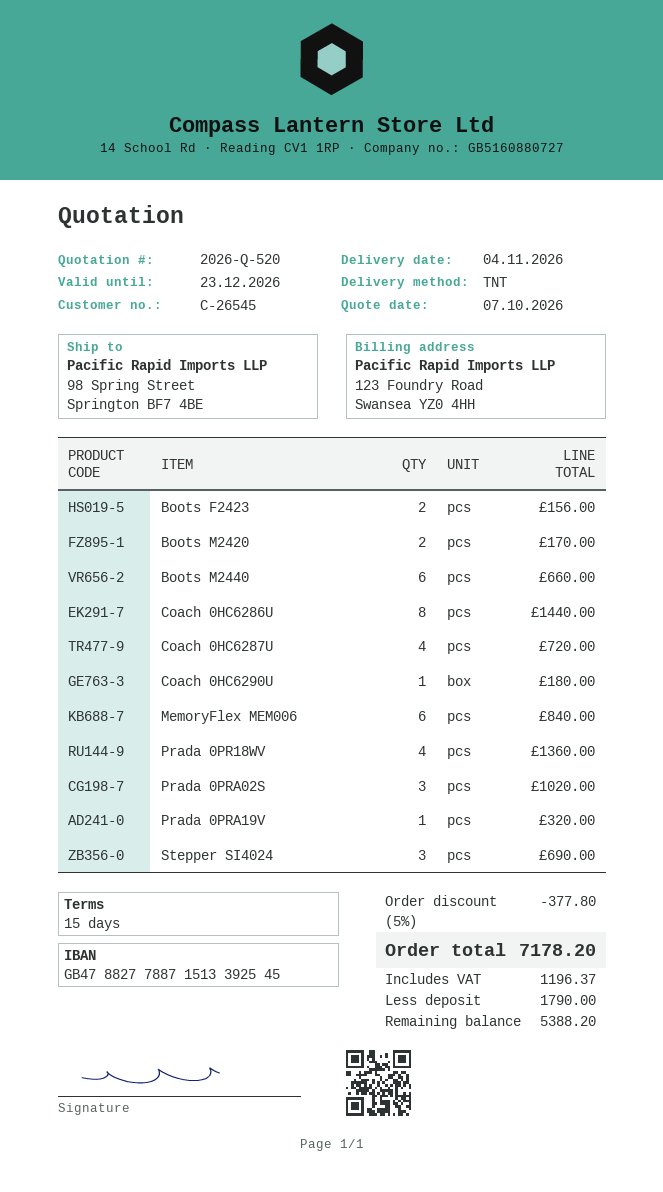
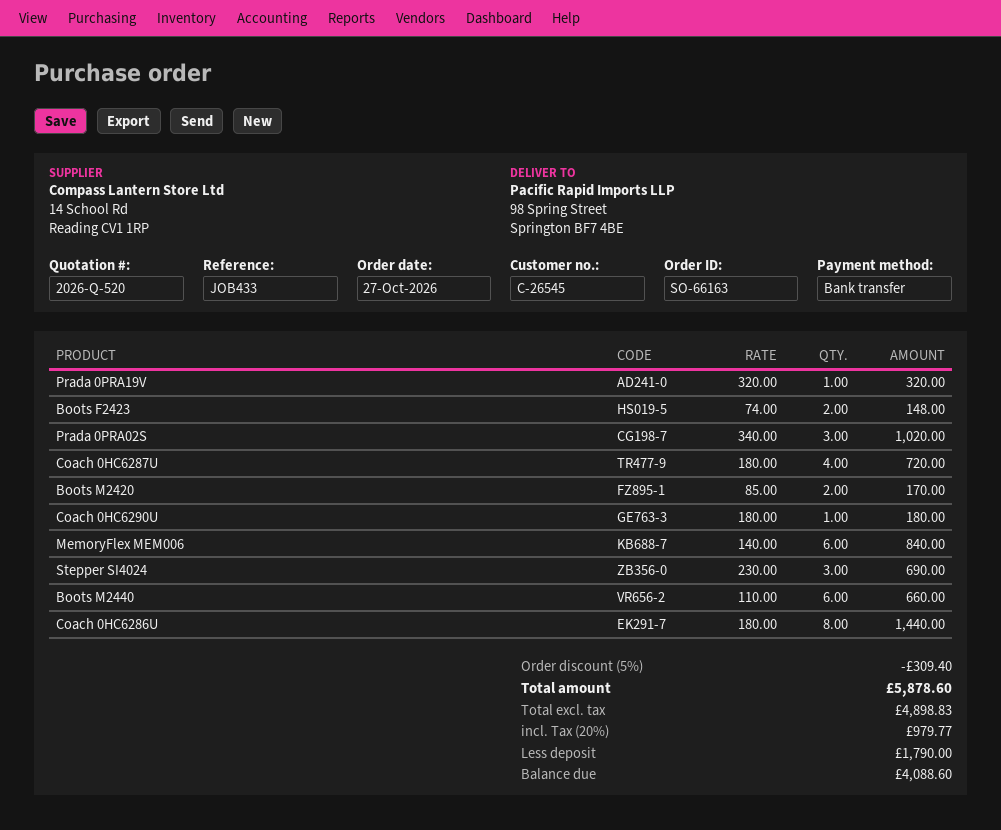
Boots F2423: 2 for 156.00 -> 2 for 148.00
Prada 0PR18WV: 4 for 1360.00 -> none
discount: 5% = 377.80 -> 5% = 309.40
tax: 1196.37 -> 979.77
total: 7178.20 -> 5878.60
balance: 5388.20 -> 4088.60

